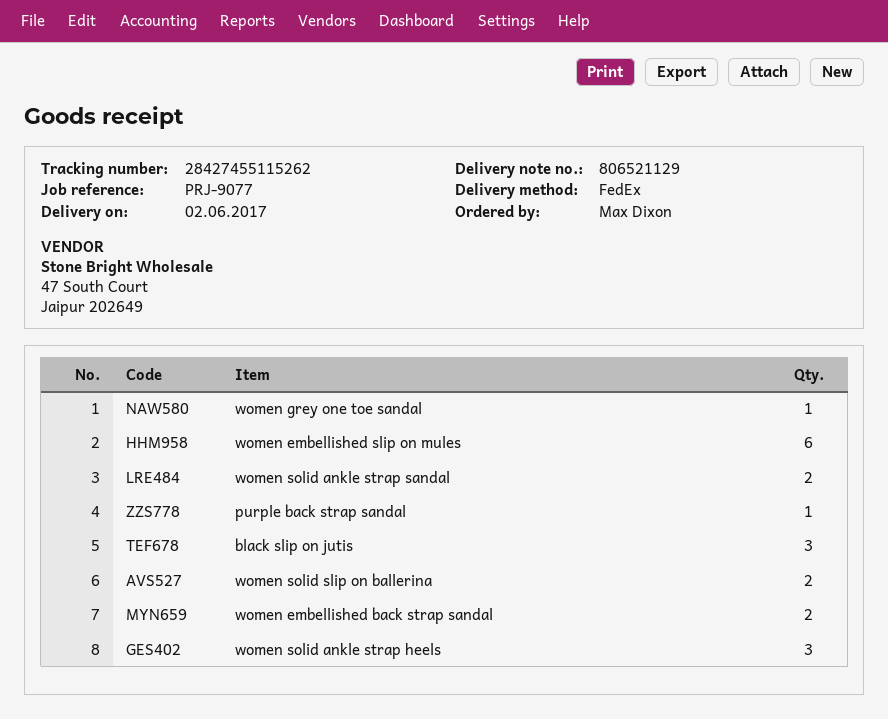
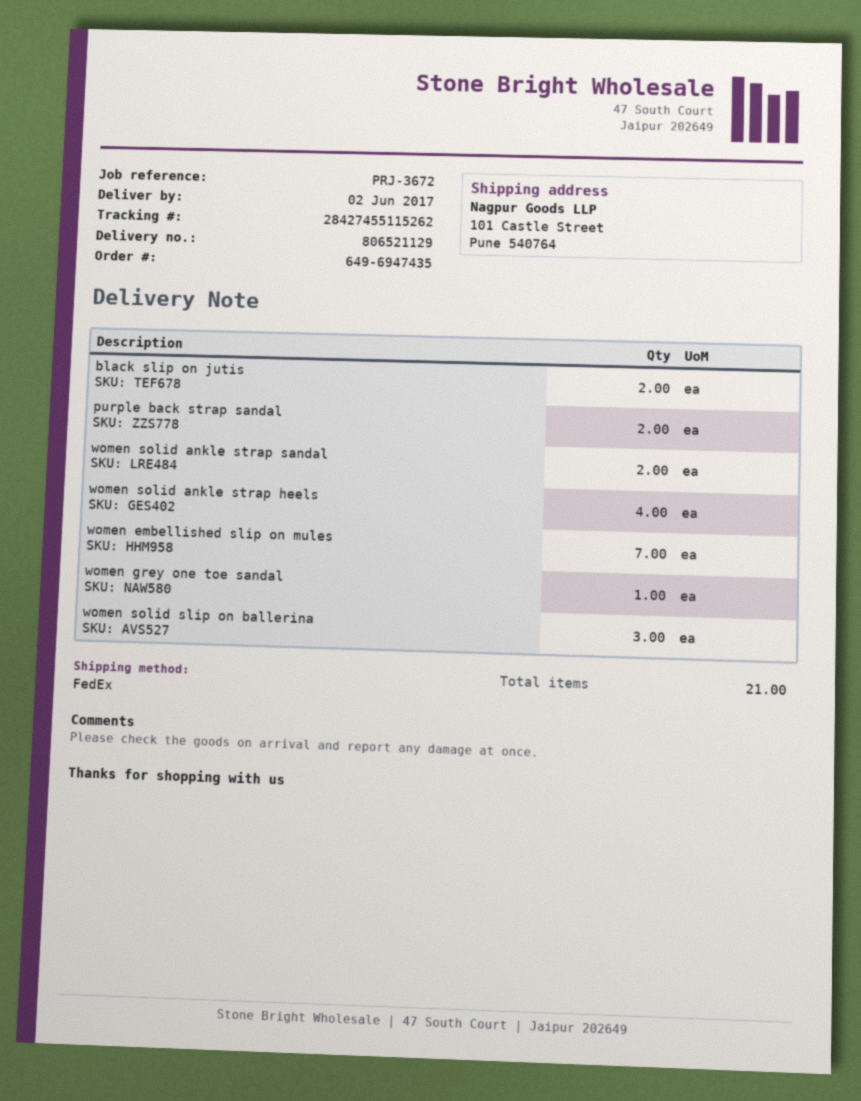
reference: PRJ-9077 -> PRJ-3672
women embellished slip on mules: 6 -> 7
purple back strap sandal: 1 -> 2
black slip on jutis: 3 -> 2
women solid slip on ballerina: 2 -> 3
women embellished back strap sandal: 2 -> none
women solid ankle strap heels: 3 -> 4

